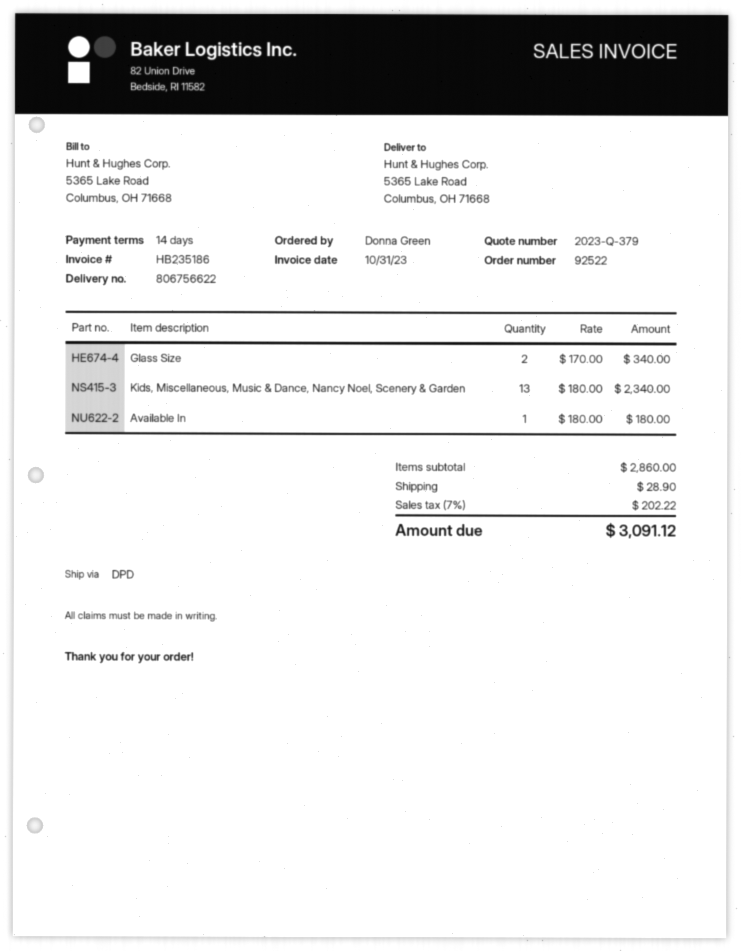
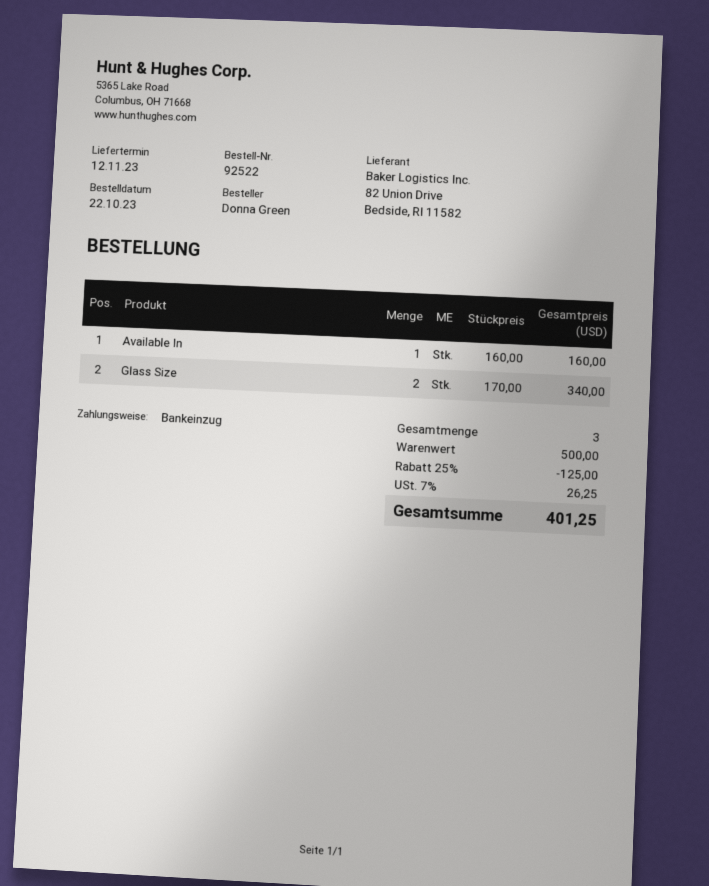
Kids, Miscellaneous, Music & Dance, Nancy Noel, Scenery & Garden: 13 x 180.00 = 2340.00 -> none
Available In: 1 x 180.00 = 180.00 -> 1 x 160.00 = 160.00
subtotal: 2860.00 -> 500.00
discount: none -> 25% = 125.00
shipping: 28.90 -> none
tax: 7% = 202.22 -> 7% = 26.25
total: 3091.12 -> 401.25

